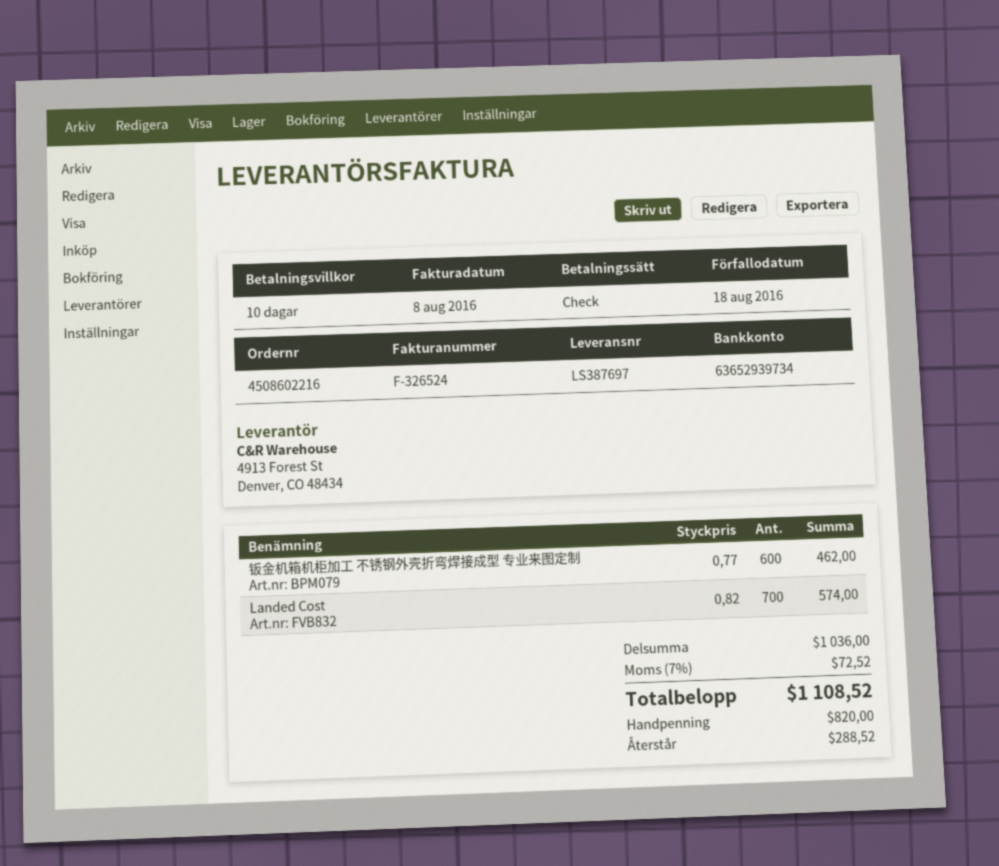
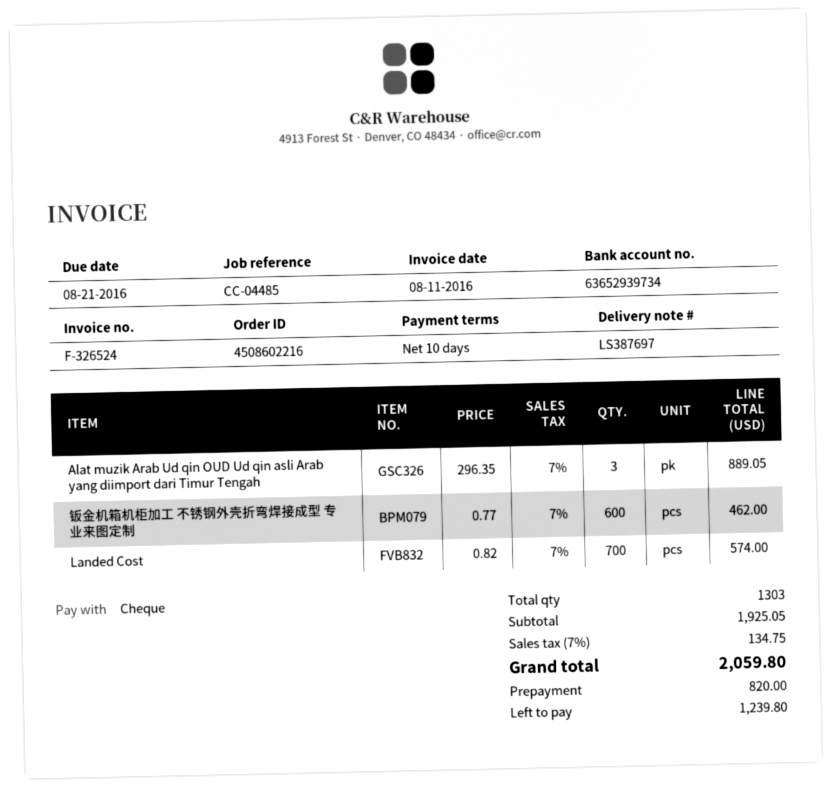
invoice date: 2016-08-08 -> 2016-08-11
due date: 2016-08-18 -> 2016-08-21
Alat muzik Arab Ud qin OUD Ud qin asli Arab yang diimport dari Timur Tengah: none -> 3 x 296.35 = 889.05
subtotal: 1036.00 -> 1925.05
tax: 7% = 72.52 -> 7% = 134.75
total: 1108.52 -> 2059.80
balance: 288.52 -> 1239.80

